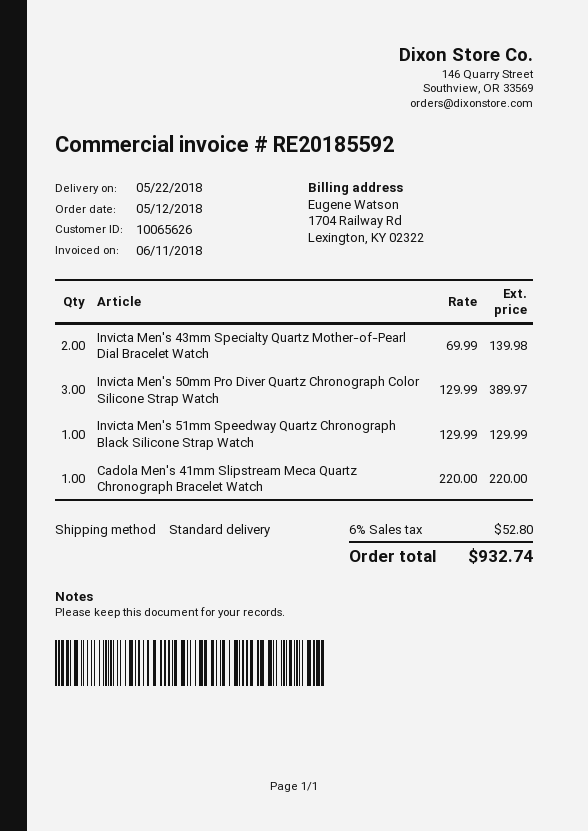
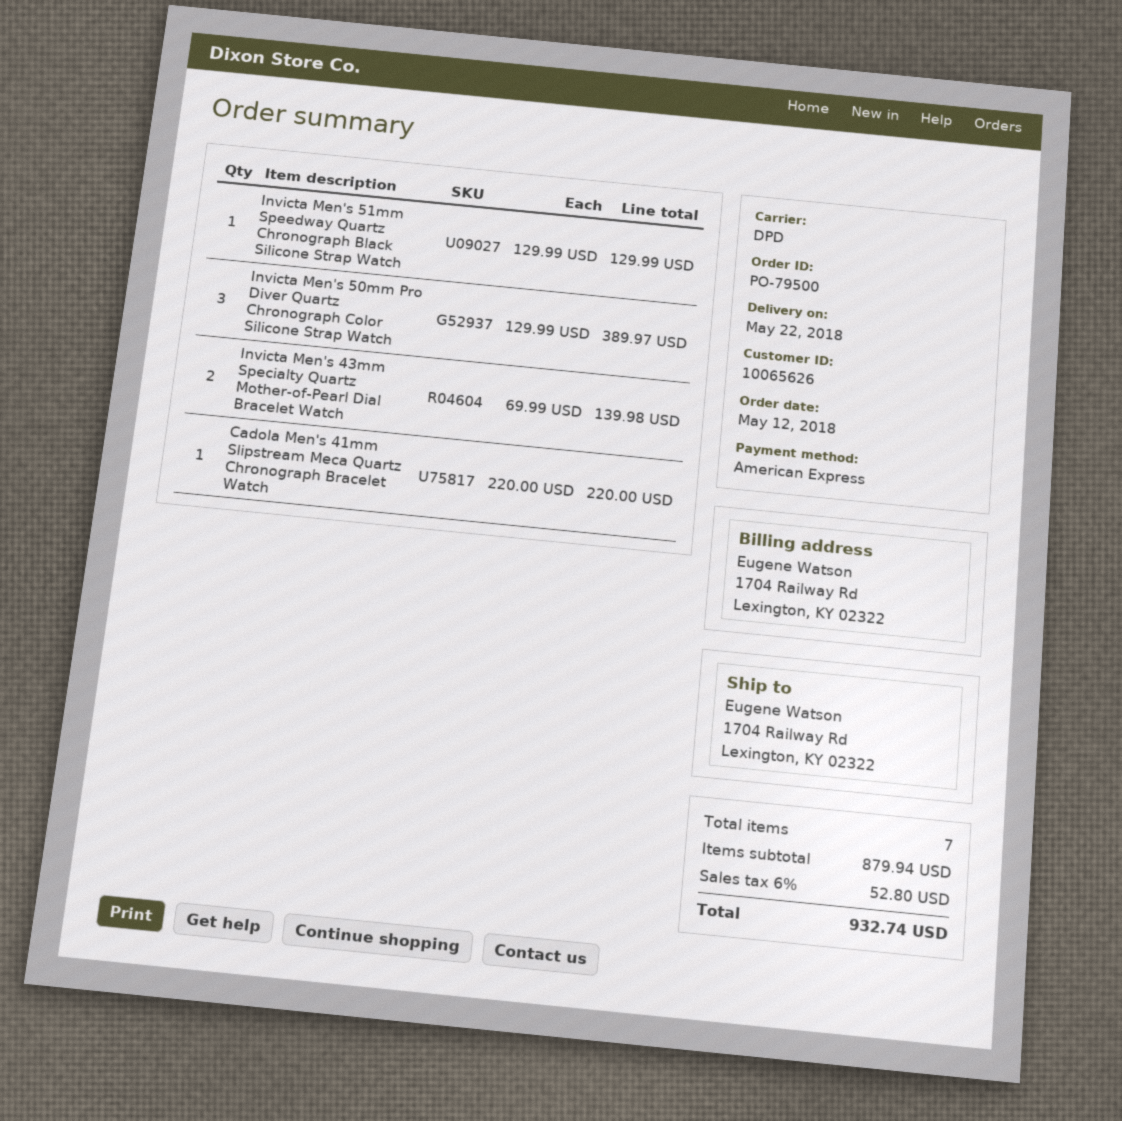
shipping method: standard -> DPD

